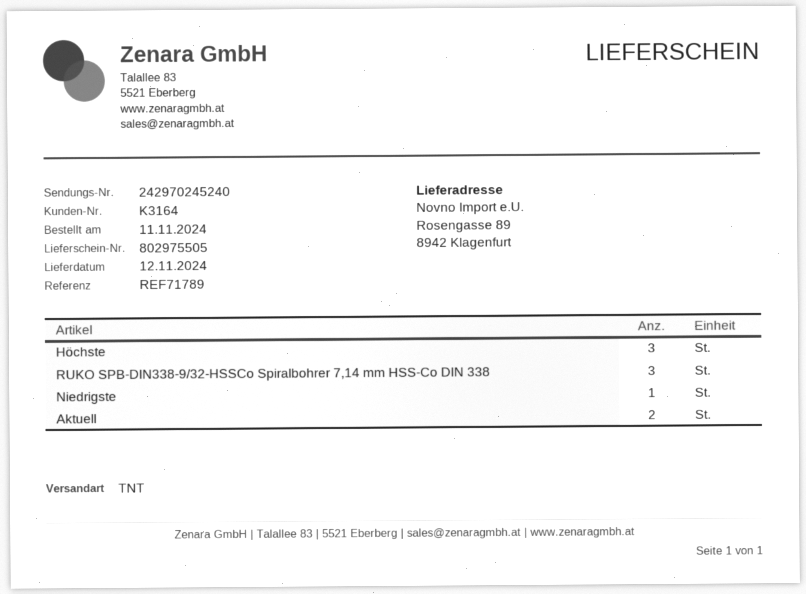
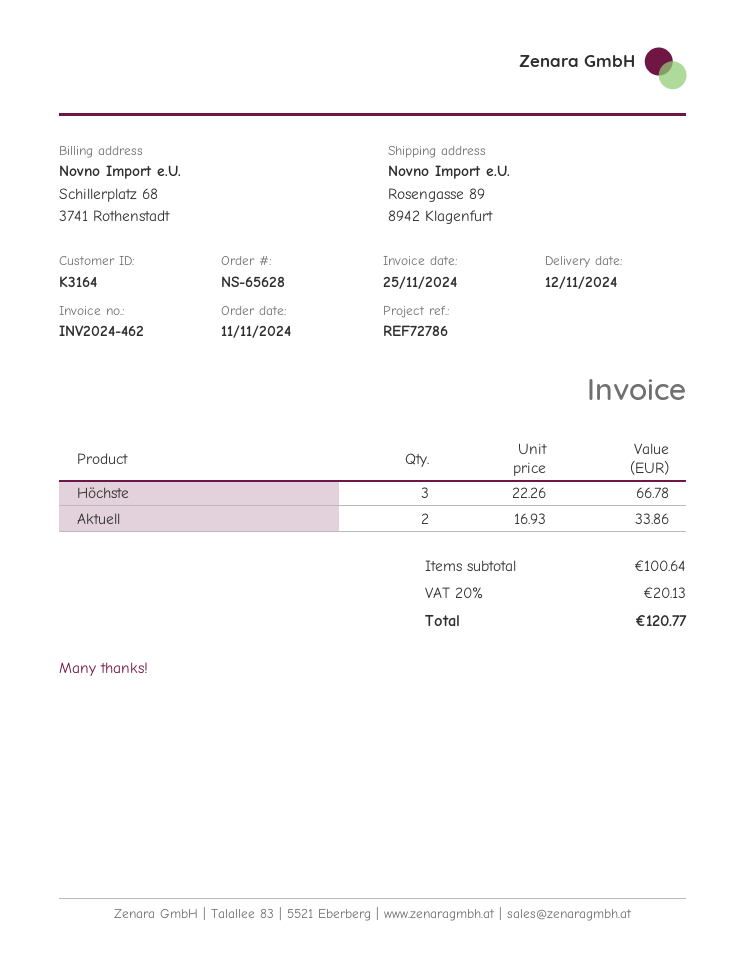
reference: REF71789 -> REF72786
RUKO SPB-DIN338-9/32-HSSCo Spiralbohrer 7,14 mm HSS-Co DIN 338: 3 -> none
Niedrigste: 1 -> none

